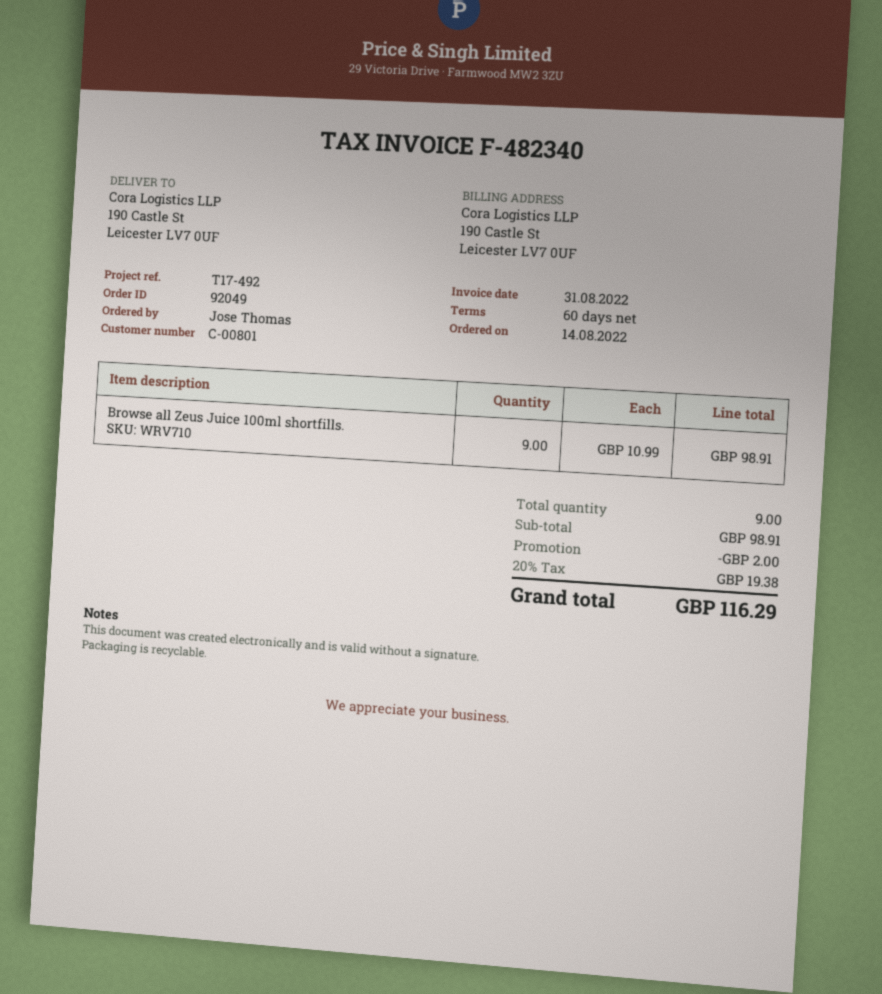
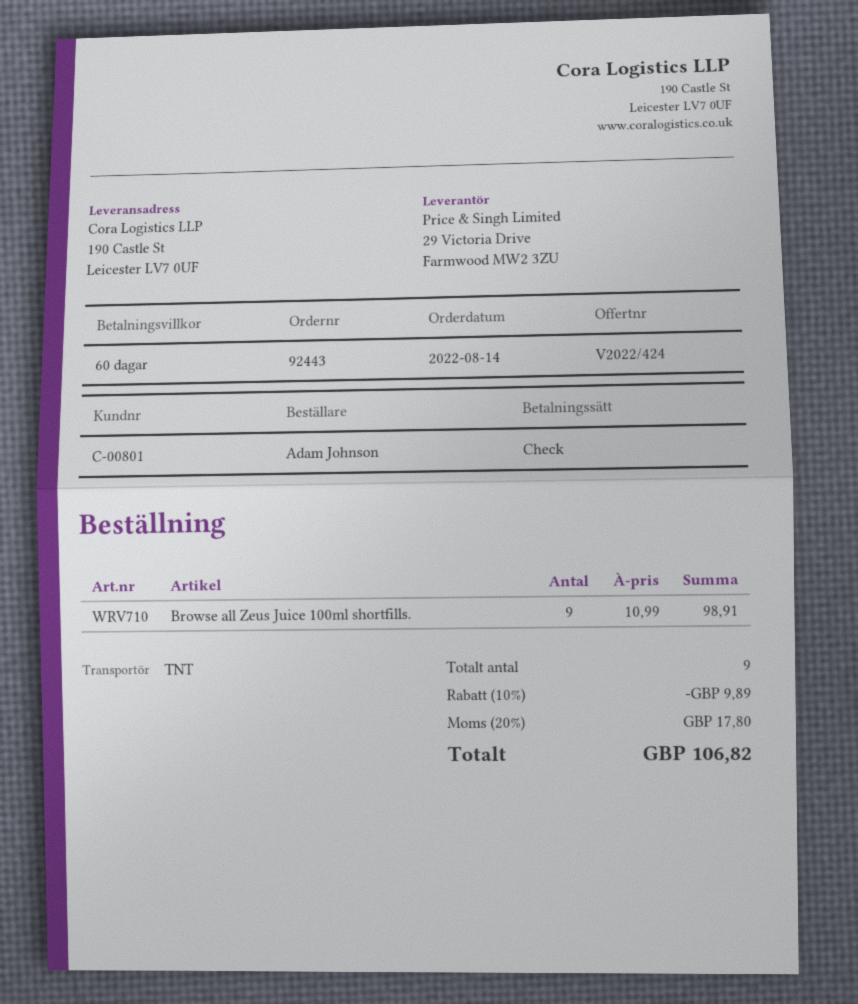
order number: 92049 -> 92443
ordered by: Jose Thomas -> Adam Johnson
discount: 2.00 -> 9.89
tax: 20% = 19.38 -> 20% = 17.80
total: 116.29 -> 106.82

